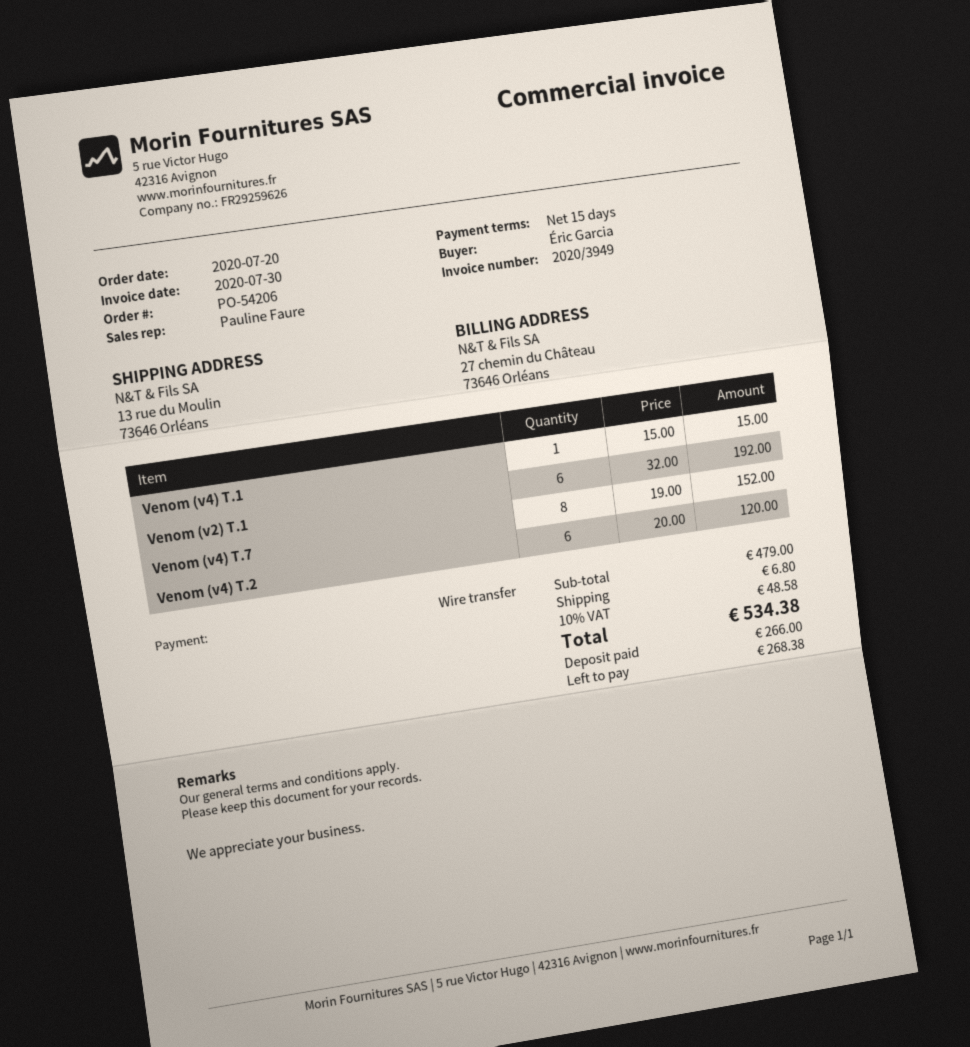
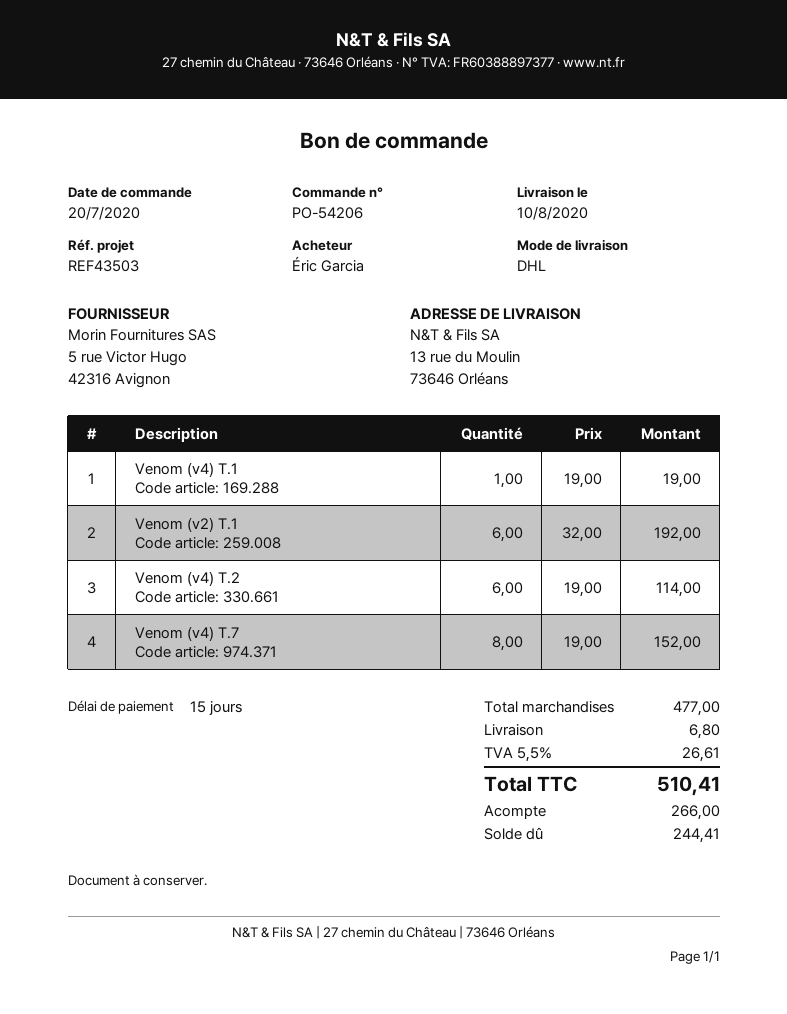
Venom (v4) T.1: 1 x 15.00 = 15.00 -> 1 x 19.00 = 19.00
Venom (v4) T.2: 6 x 20.00 = 120.00 -> 6 x 19.00 = 114.00
subtotal: 479.00 -> 477.00
tax: 10% = 48.58 -> 5.5% = 26.61
total: 534.38 -> 510.41
balance: 268.38 -> 244.41

